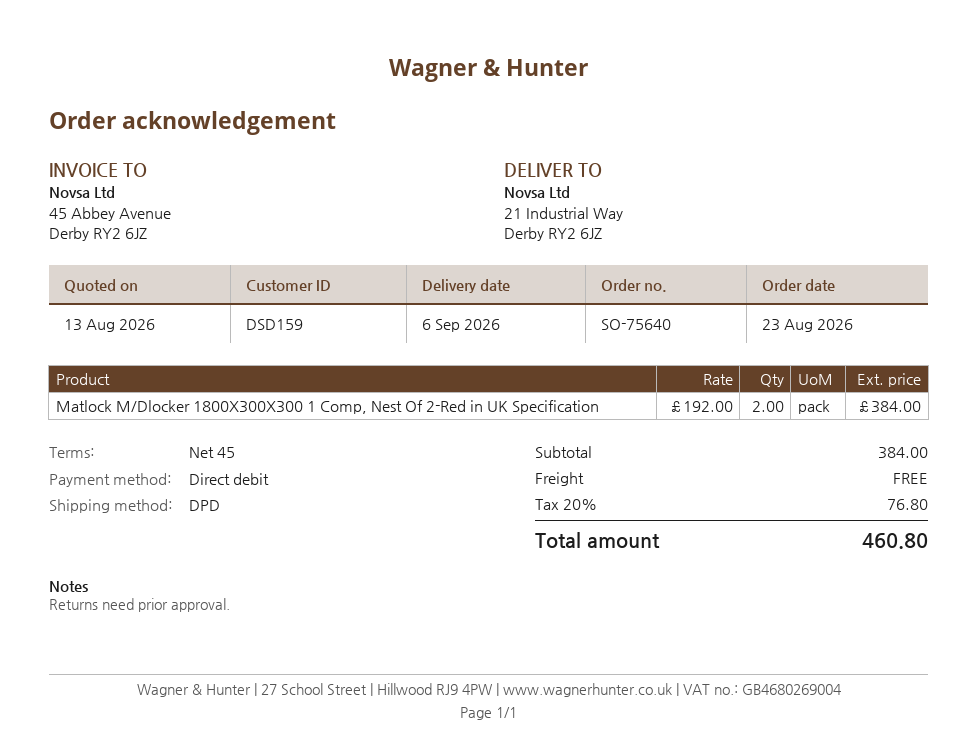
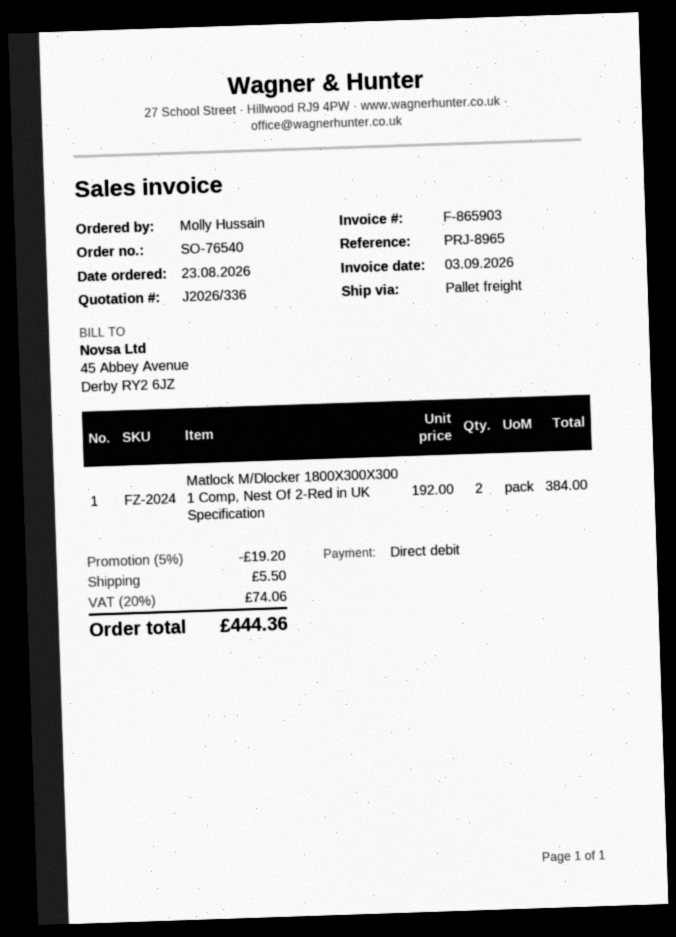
order number: SO-75640 -> SO-76540
shipping method: DPD -> pallet freight
discount: none -> 5% = 19.20
shipping: 0.00 -> 5.50
tax: 20% = 76.80 -> 20% = 74.06
total: 460.80 -> 444.36

